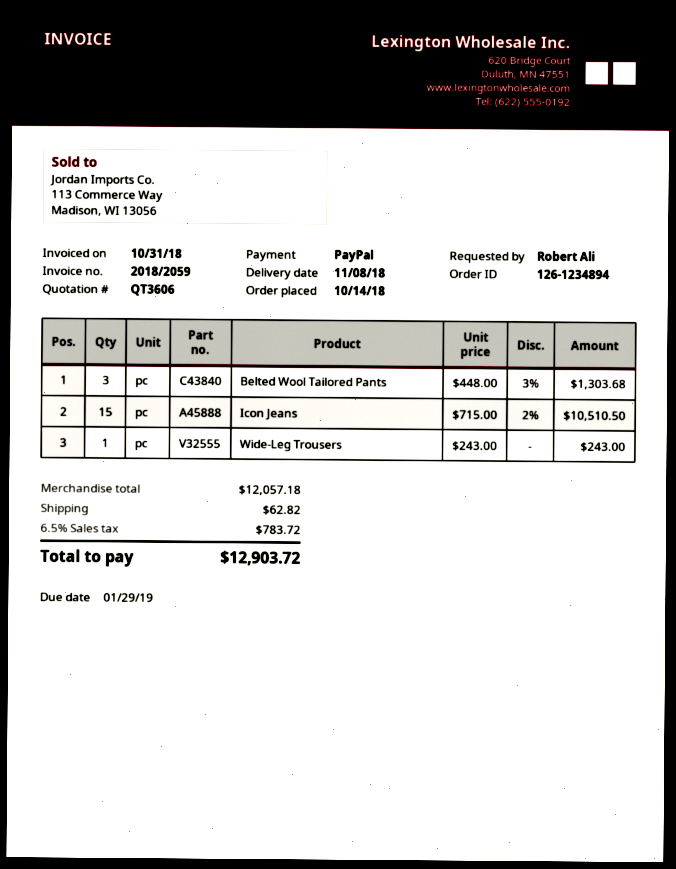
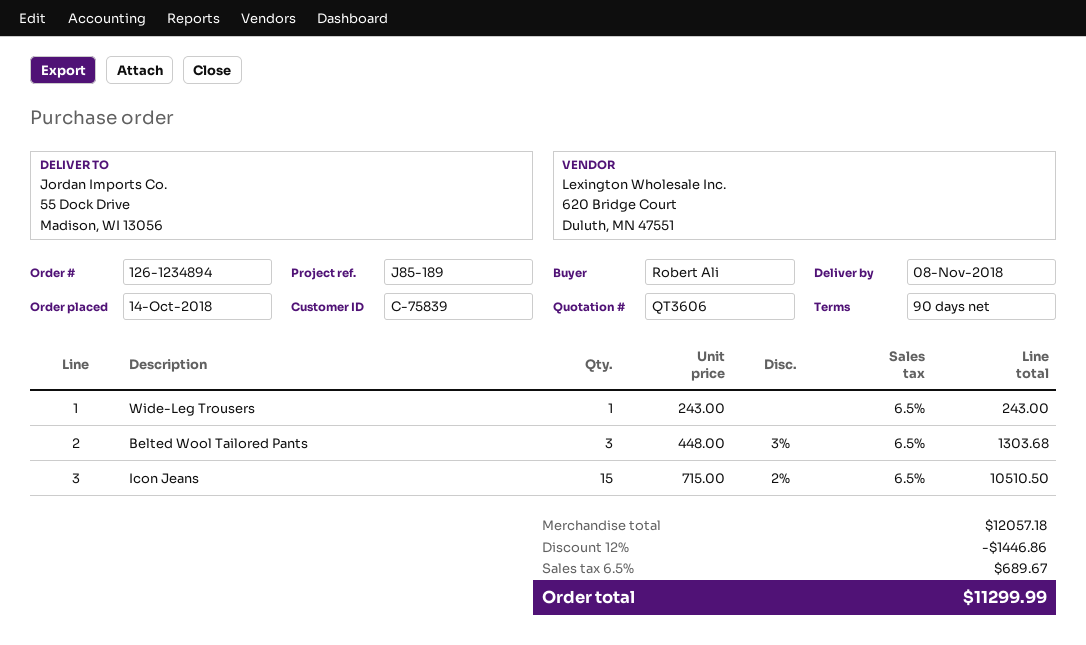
discount: none -> 12% = 1446.86
shipping: 62.82 -> none
tax: 6.5% = 783.72 -> 6.5% = 689.67
total: 12903.72 -> 11299.99

